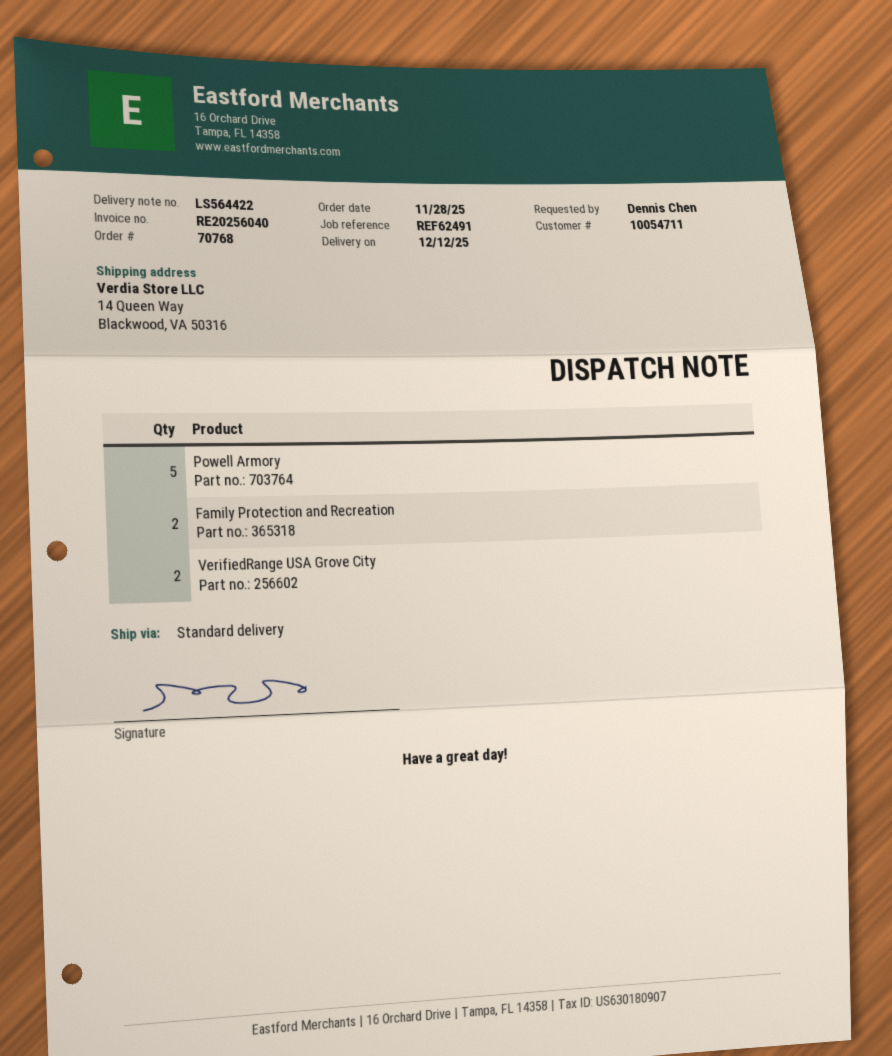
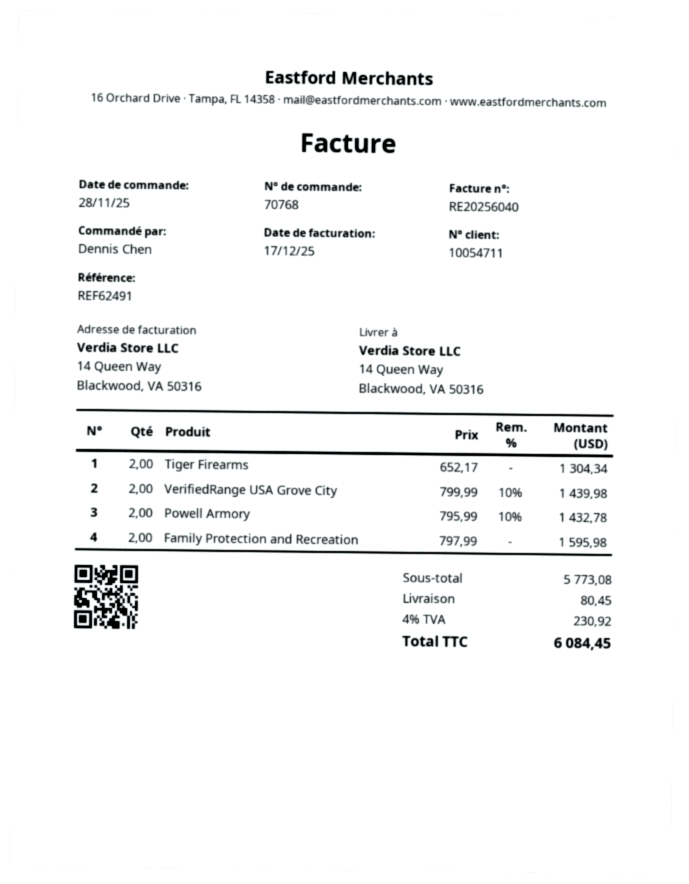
Powell Armory: 5 -> 2
Tiger Firearms: none -> 2

